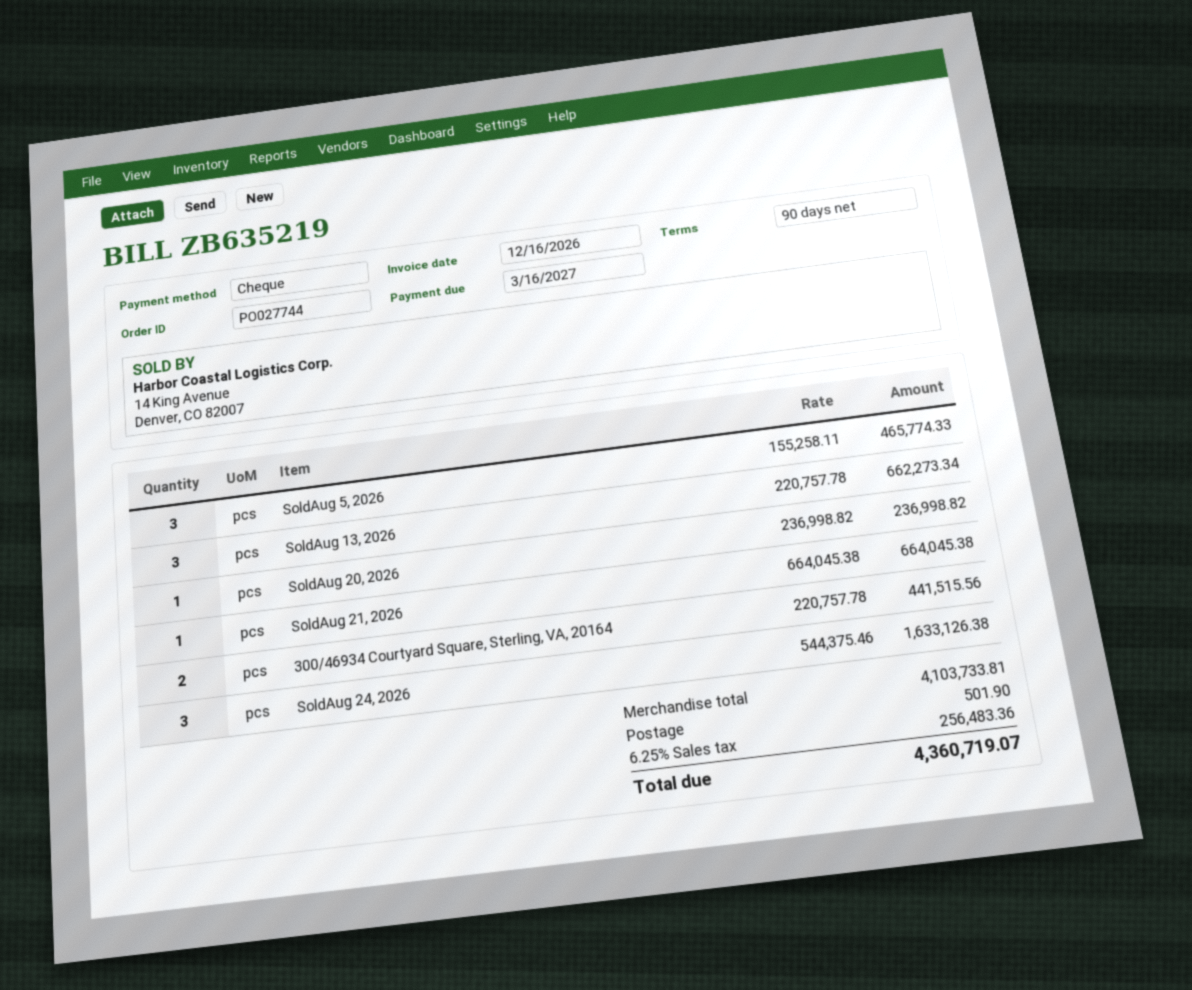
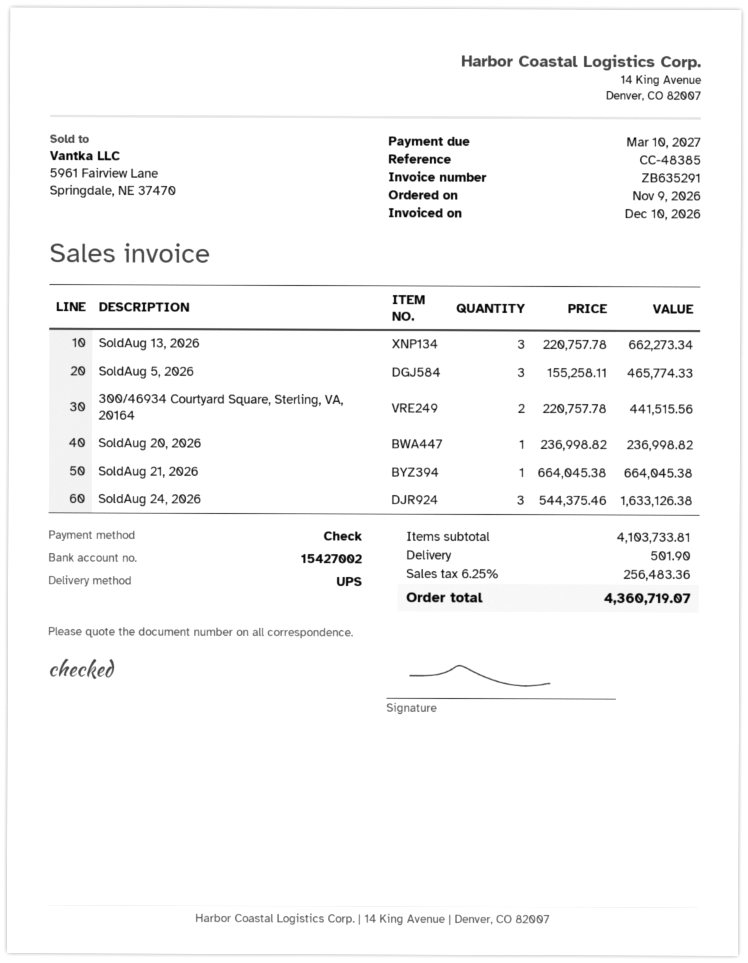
invoice number: ZB635219 -> ZB635291
invoice date: 2026-12-16 -> 2026-12-10
due date: 2027-03-16 -> 2027-03-10

